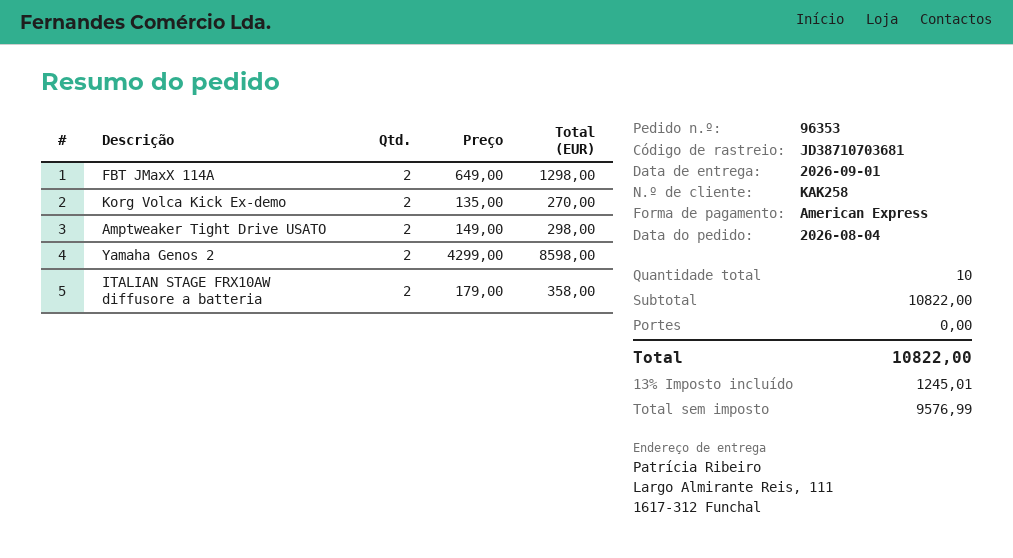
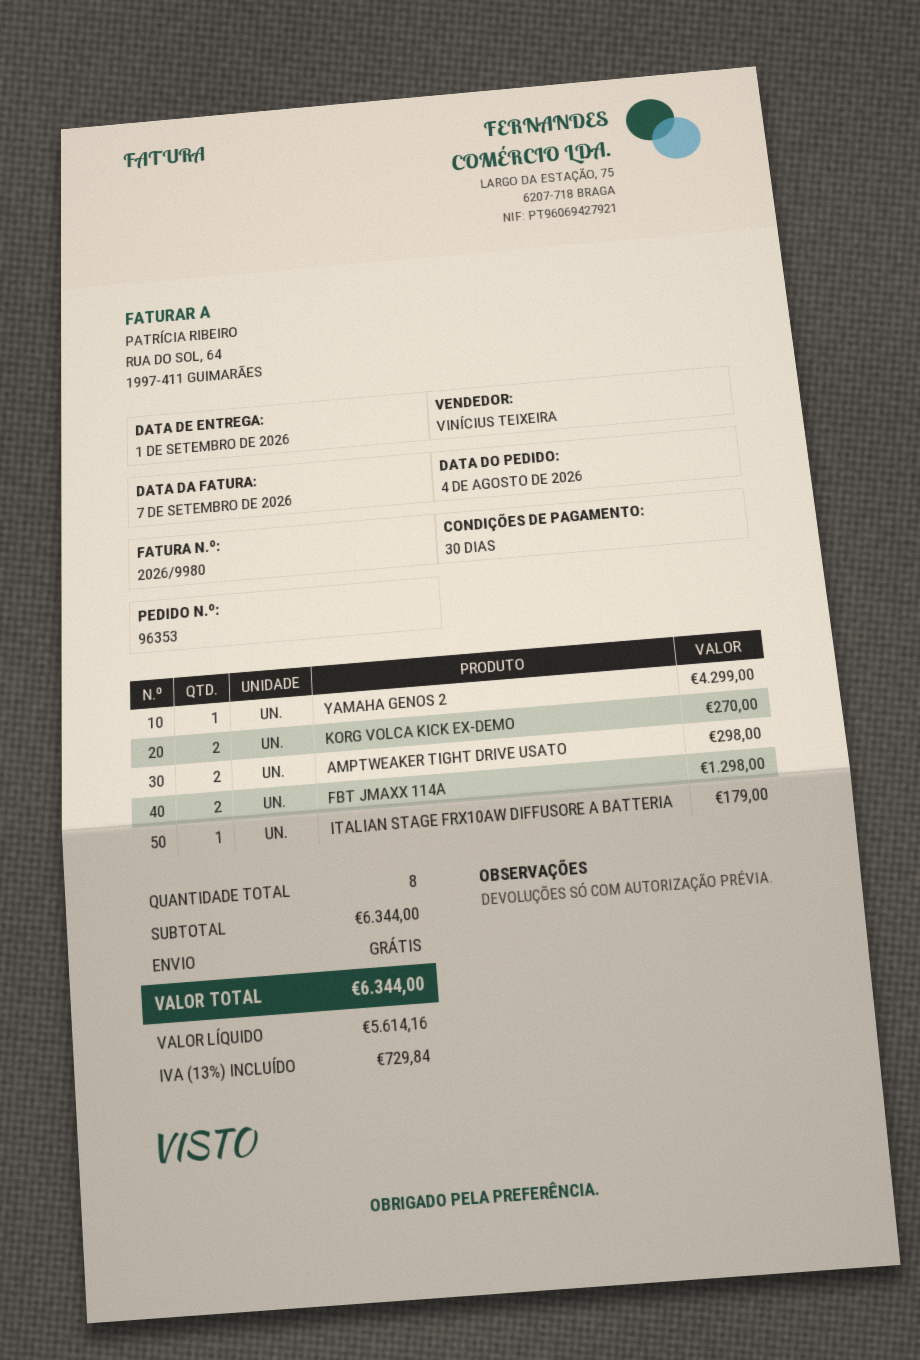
Yamaha Genos 2: 2 for 8598.00 -> 1 for 4299.00
ITALIAN STAGE FRX10AW diffusore a batteria: 2 for 358.00 -> 1 for 179.00
total quantity: 10 -> 8
subtotal: 10822.00 -> 6344.00
net: 9576.99 -> 5614.16
tax: 13% = 1245.01 -> 13% = 729.84
total: 10822.00 -> 6344.00

